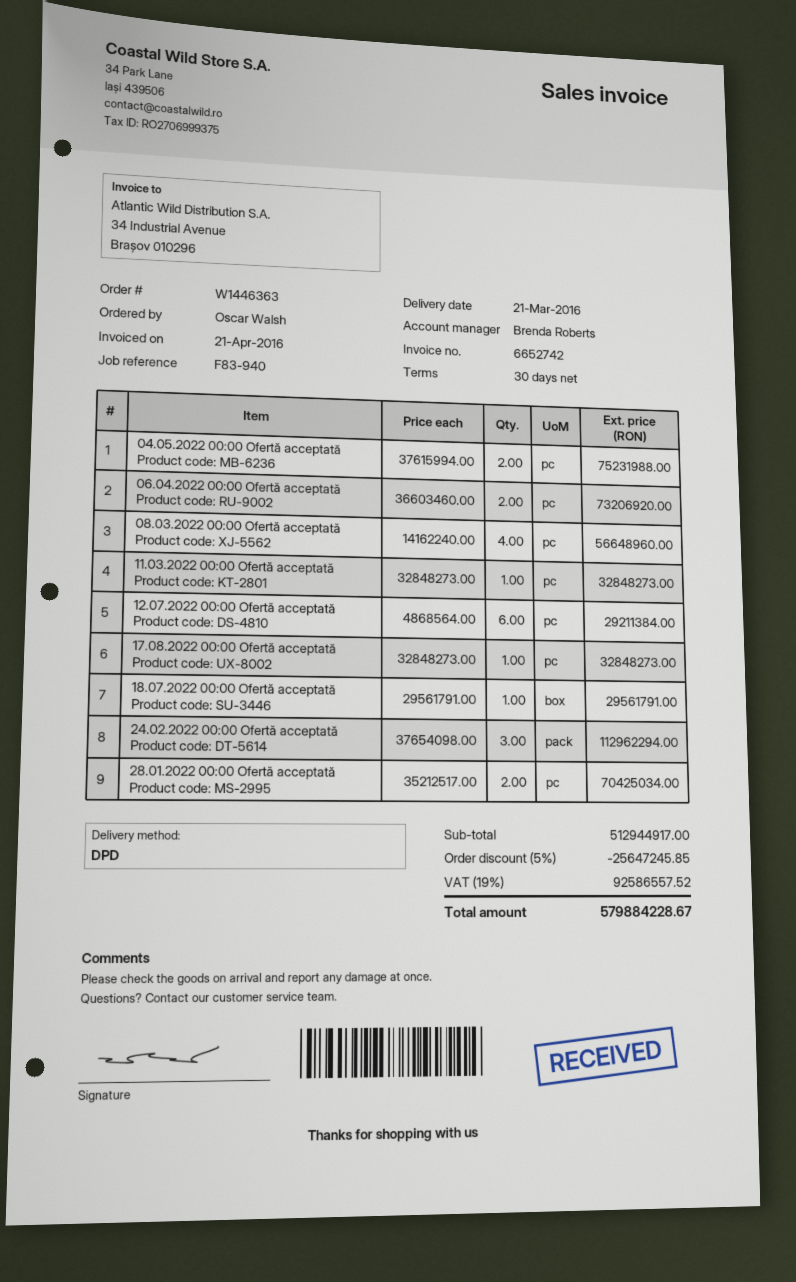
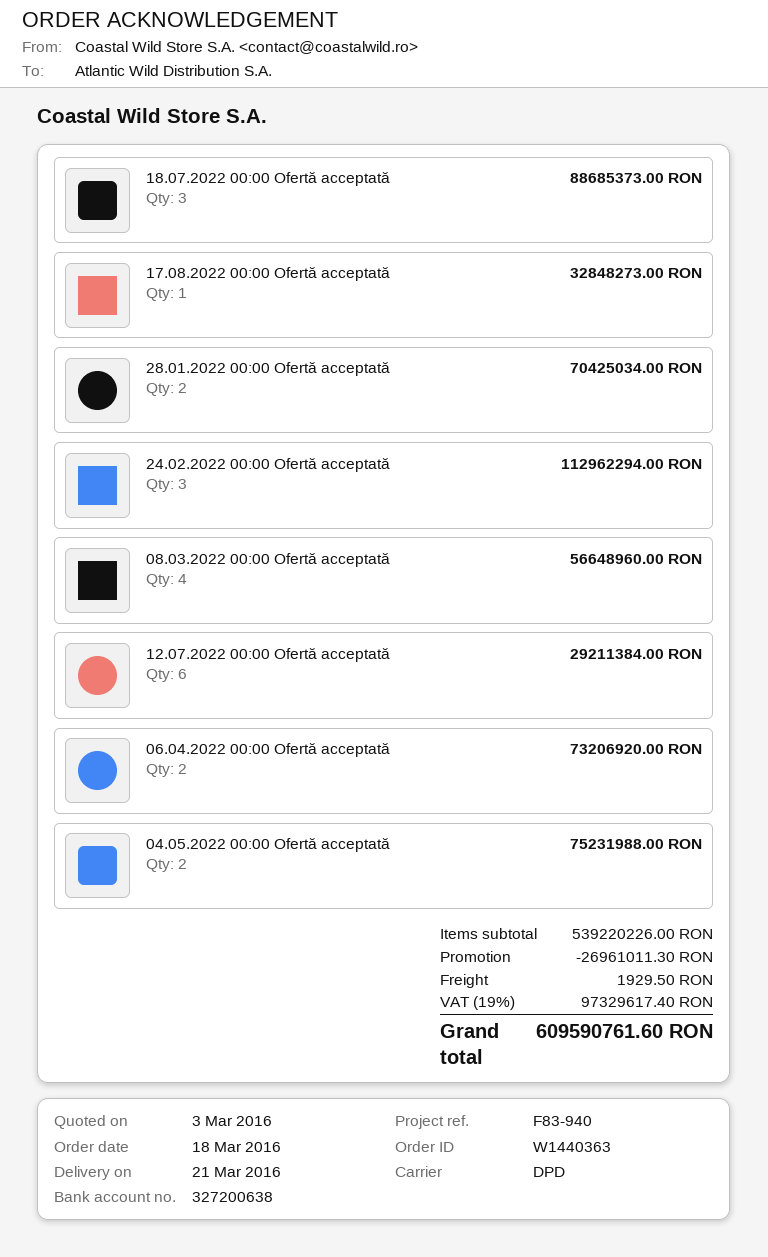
order number: W1446363 -> W1440363
11.03.2022 00:00 Ofertă acceptată: 1 for 32848273.00 -> none
18.07.2022 00:00 Ofertă acceptată: 1 for 29561791.00 -> 3 for 88685373.00
subtotal: 512944917.00 -> 539220226.00
discount: 25647245.85 -> 26961011.30
shipping: none -> 1929.50
tax: 19% = 92586557.52 -> 19% = 97329617.40
total: 579884228.67 -> 609590761.60

